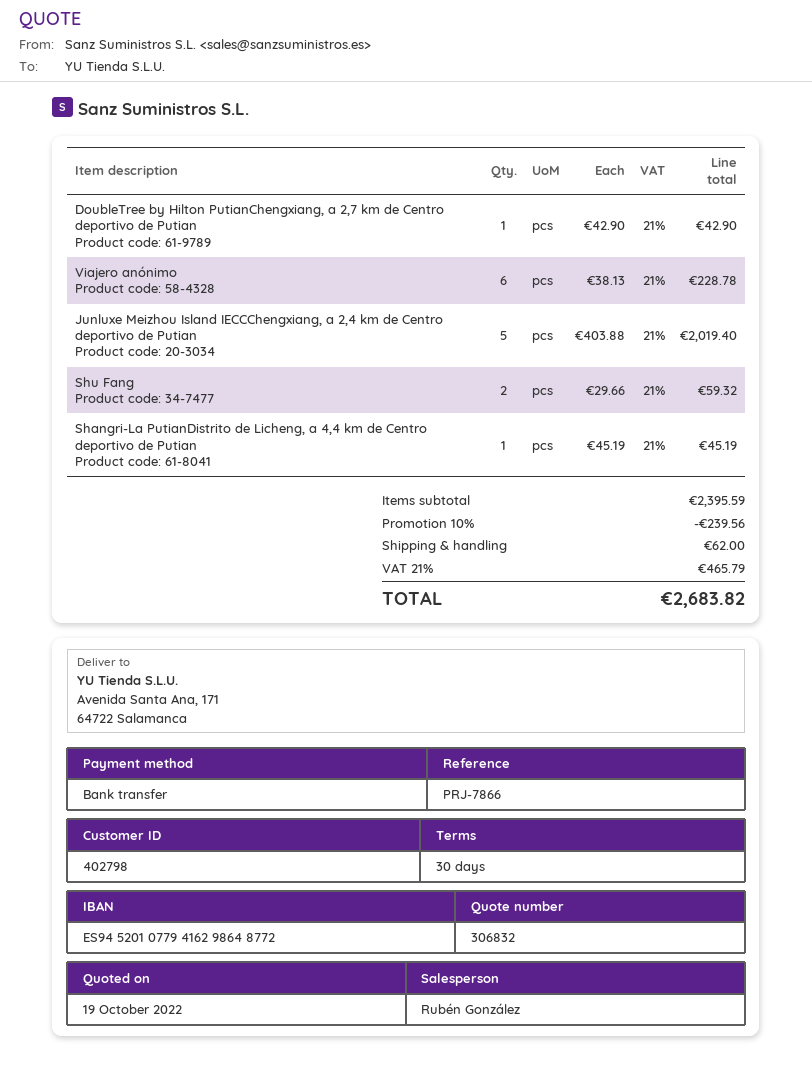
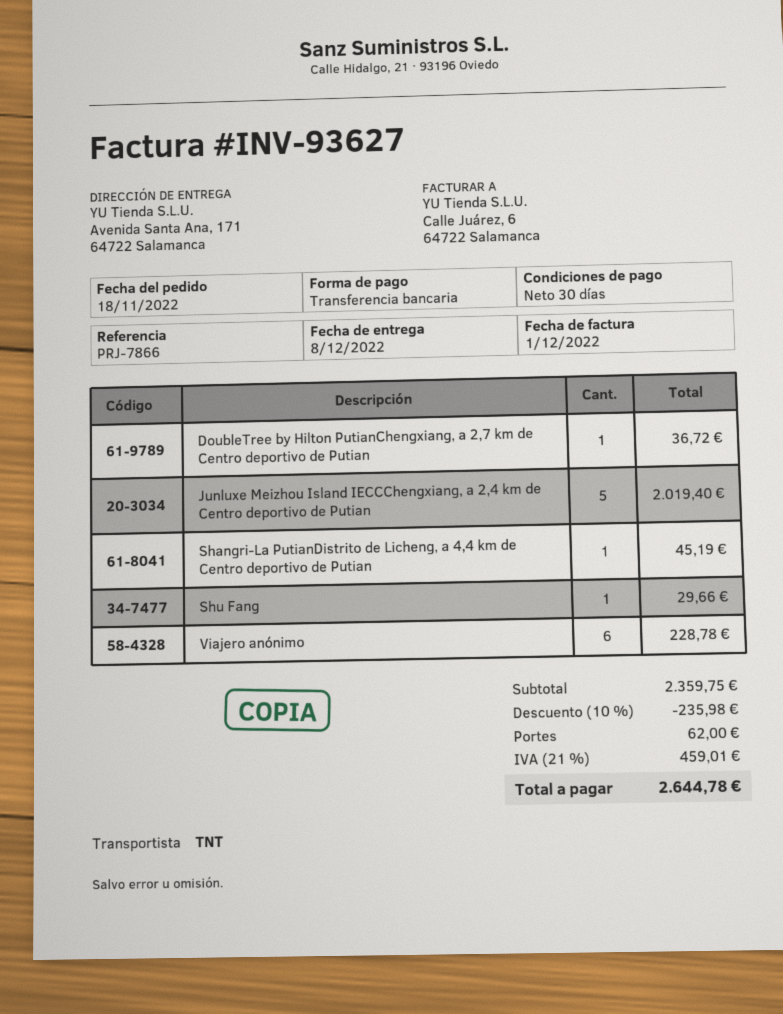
DoubleTree by Hilton PutianChengxiang, a 2,7 km de Centro deportivo de Putian: 1 for 42.90 -> 1 for 36.72
Shu Fang: 2 for 59.32 -> 1 for 29.66
subtotal: 2395.59 -> 2359.75
discount: 10% = 239.56 -> 10% = 235.98
tax: 21% = 465.79 -> 21% = 459.01
total: 2683.82 -> 2644.78

